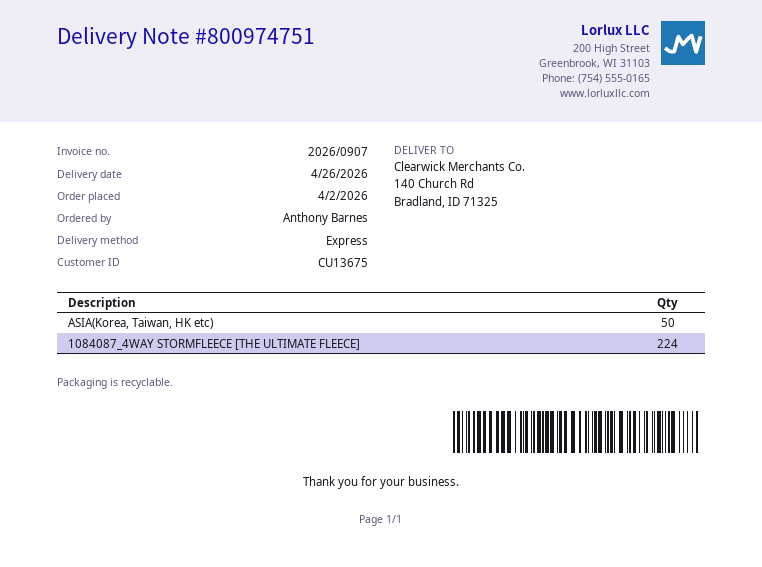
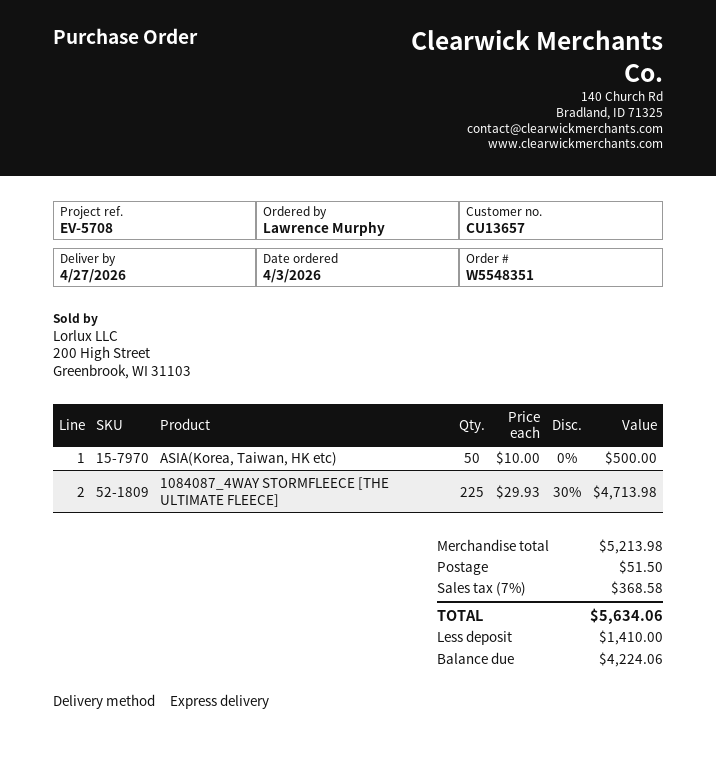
order date: 2026-04-02 -> 2026-04-03
delivery date: 2026-04-26 -> 2026-04-27
customer number: CU13675 -> CU13657
ordered by: Anthony Barnes -> Lawrence Murphy
1084087_4WAY STORMFLEECE [THE ULTIMATE FLEECE]: 224 -> 225

